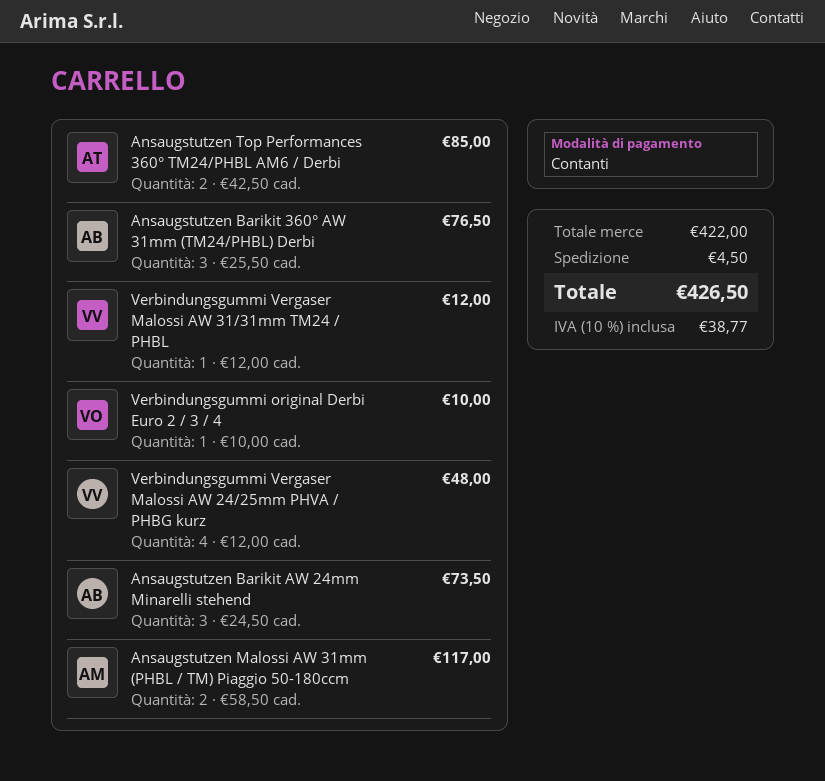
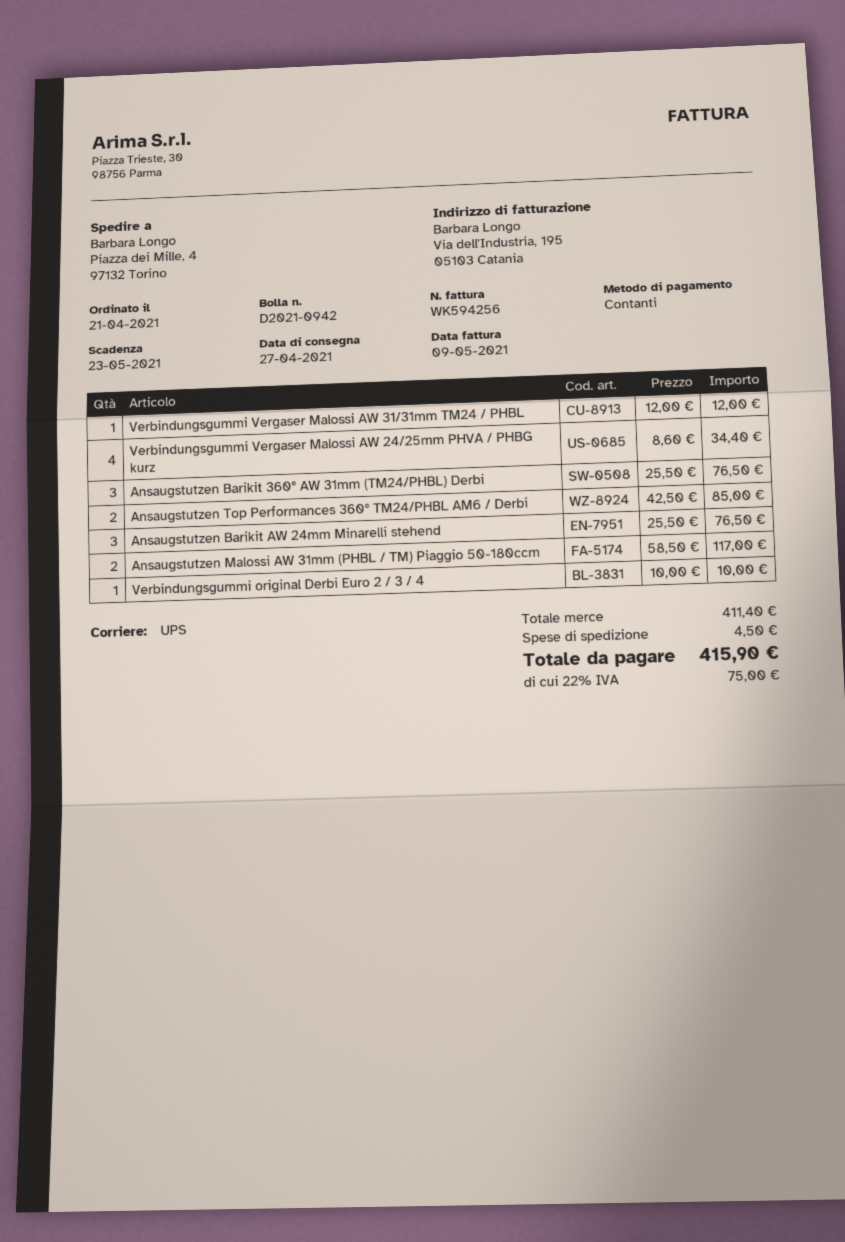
Verbindungsgummi Vergaser Malossi AW 24/25mm PHVA / PHBG kurz: 4 x 12.00 = 48.00 -> 4 x 8.60 = 34.40
Ansaugstutzen Barikit AW 24mm Minarelli stehend: 3 x 24.50 = 73.50 -> 3 x 25.50 = 76.50
subtotal: 422.00 -> 411.40
tax: 10% = 38.77 -> 22% = 75.00
total: 426.50 -> 415.90

